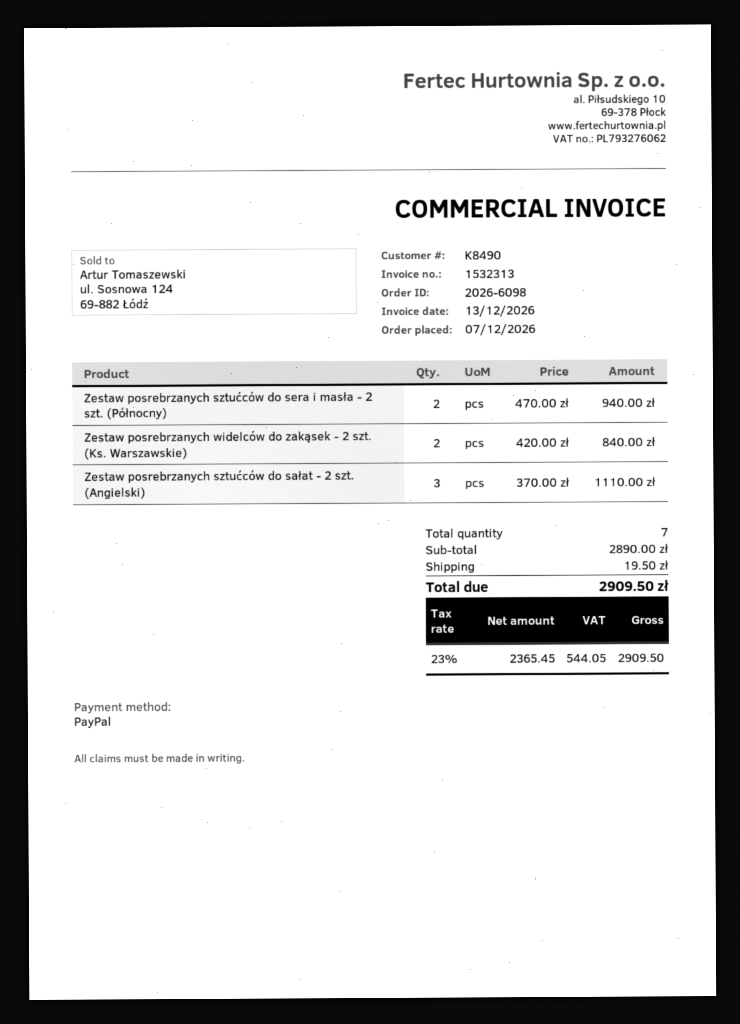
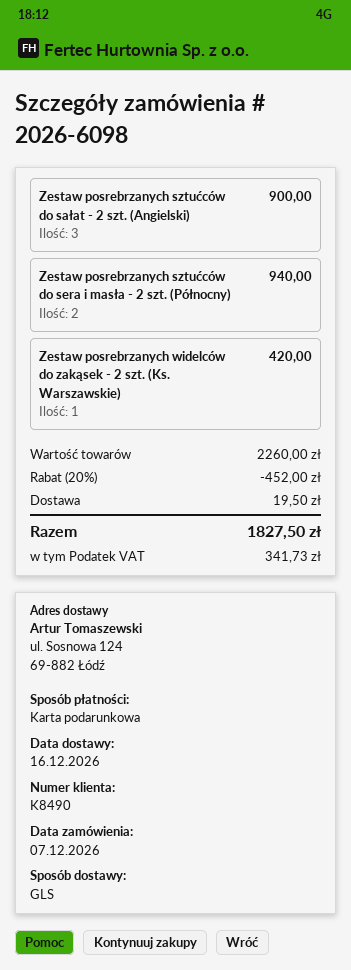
payment method: PayPal -> gift card
Zestaw posrebrzanych widelców do zakąsek - 2 szt. (Ks. Warszawskie): 2 for 840.00 -> 1 for 420.00
Zestaw posrebrzanych sztućców do sałat - 2 szt. (Angielski): 3 for 1110.00 -> 3 for 900.00
subtotal: 2890.00 -> 2260.00
discount: none -> 20% = 452.00
tax: 544.05 -> 341.73
total: 2909.50 -> 1827.50

